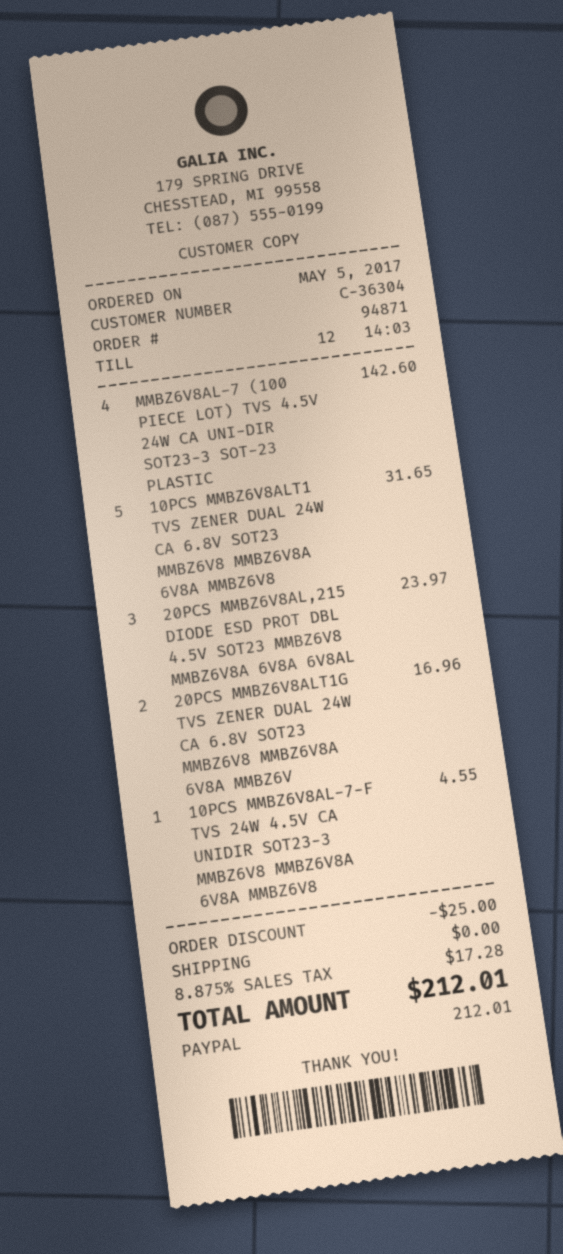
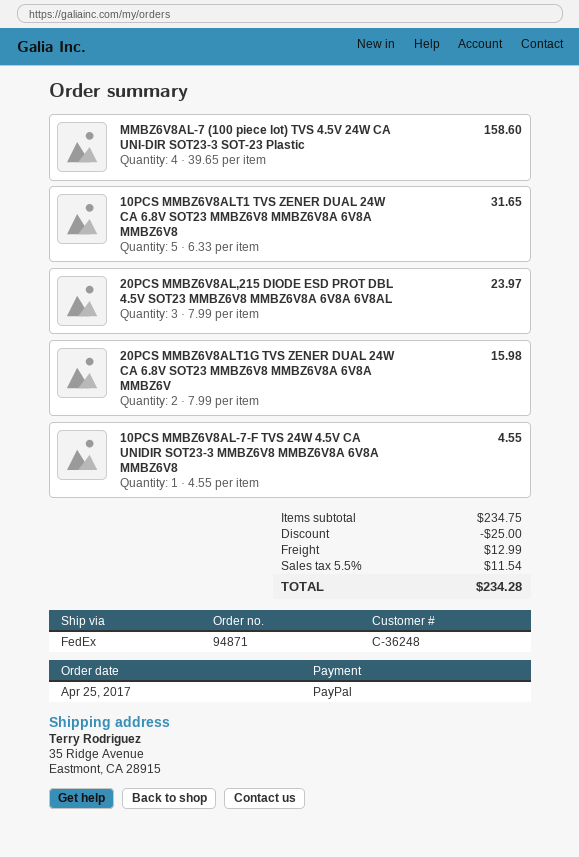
order date: 2017-05-05 -> 2017-04-25
customer number: C-36304 -> C-36248
MMBZ6V8AL-7 (100 PIECE LOT) TVS 4.5V 24W CA UNI-DIR SOT23-3 SOT-23 PLASTIC: 4 for 142.60 -> 4 for 158.60
20PCS MMBZ6V8ALT1G TVS ZENER DUAL 24W CA 6.8V SOT23 MMBZ6V8 MMBZ6V8A 6V8A MMBZ6V: 2 for 16.96 -> 2 for 15.98
shipping: 0.00 -> 12.99
tax: 8.875% = 17.28 -> 5.5% = 11.54
total: 212.01 -> 234.28

